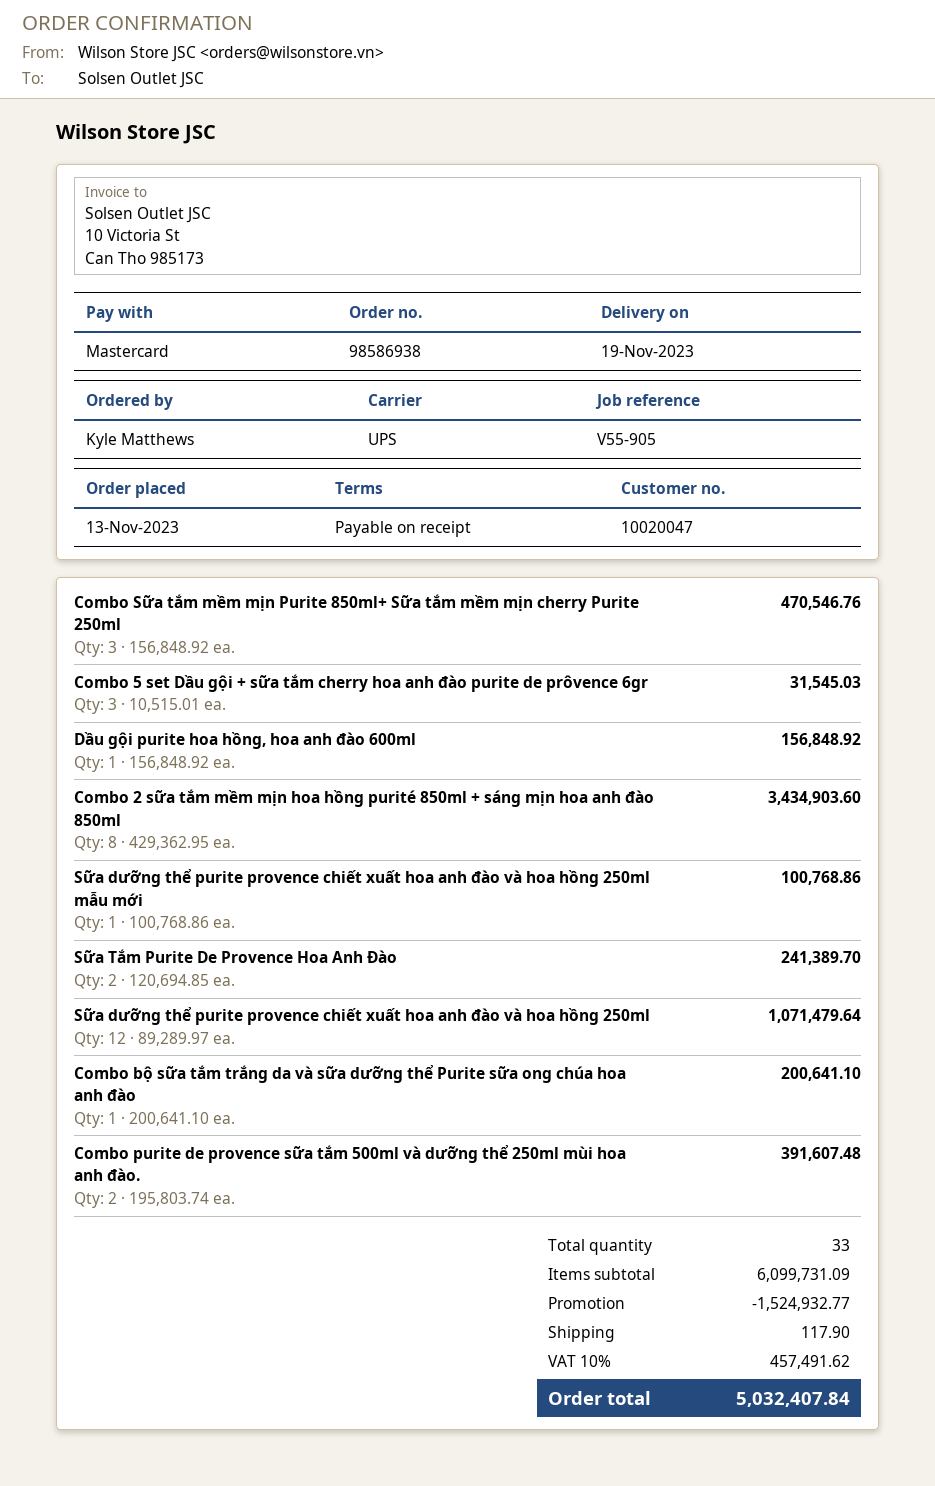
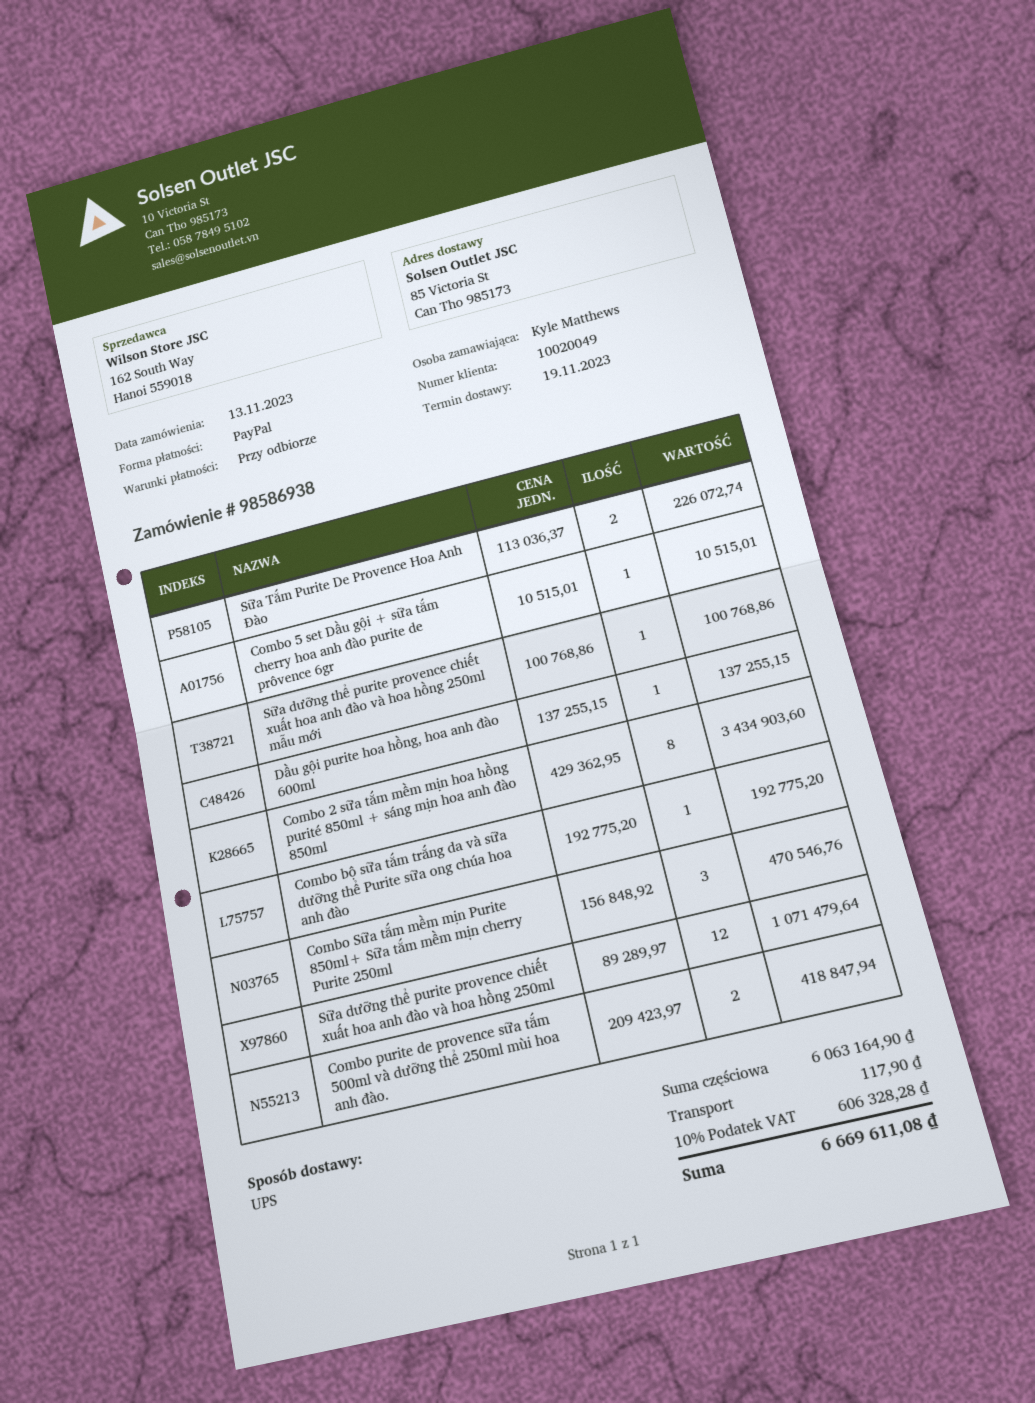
customer number: 10020047 -> 10020049
payment method: Mastercard -> PayPal
Combo 5 set Dầu gội + sữa tắm cherry hoa anh đào purite de prôvence 6gr: 3 x 10515.01 = 31545.03 -> 1 x 10515.01 = 10515.01
Dầu gội purite hoa hồng, hoa anh đào 600ml: 1 x 156848.92 = 156848.92 -> 1 x 137255.15 = 137255.15
Sữa Tắm Purite De Provence Hoa Anh Đào: 2 x 120694.85 = 241389.70 -> 2 x 113036.37 = 226072.74
Combo bộ sữa tắm trắng da và sữa dưỡng thể Purite sữa ong chúa hoa anh đào: 1 x 200641.10 = 200641.10 -> 1 x 192775.20 = 192775.20
Combo purite de provence sữa tắm 500ml và dưỡng thể 250ml mùi hoa anh đào.: 2 x 195803.74 = 391607.48 -> 2 x 209423.97 = 418847.94
subtotal: 6099731.09 -> 6063164.90
discount: 1524932.77 -> none
tax: 10% = 457491.62 -> 10% = 606328.28
total: 5032407.84 -> 6669611.08

